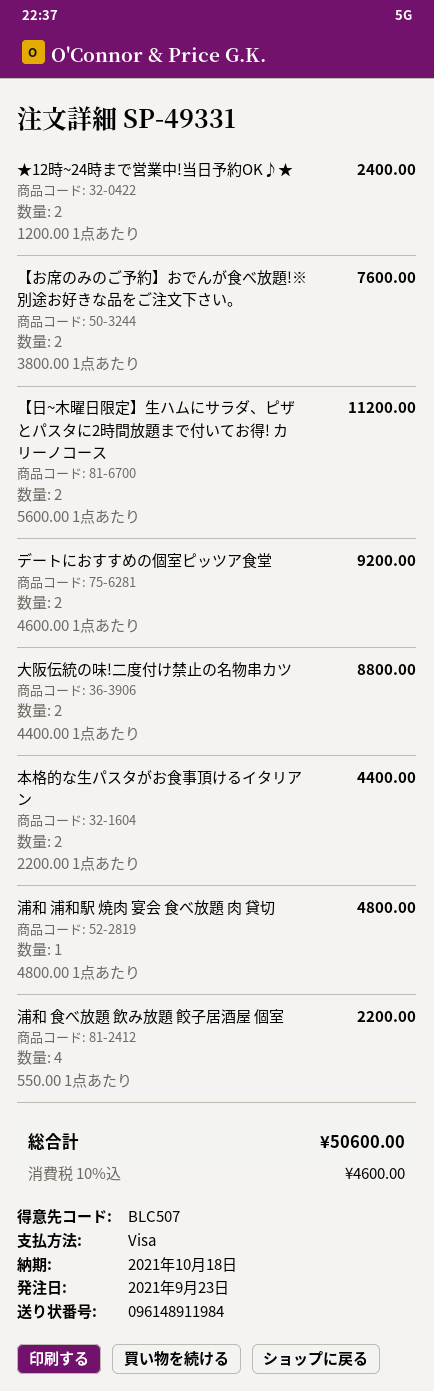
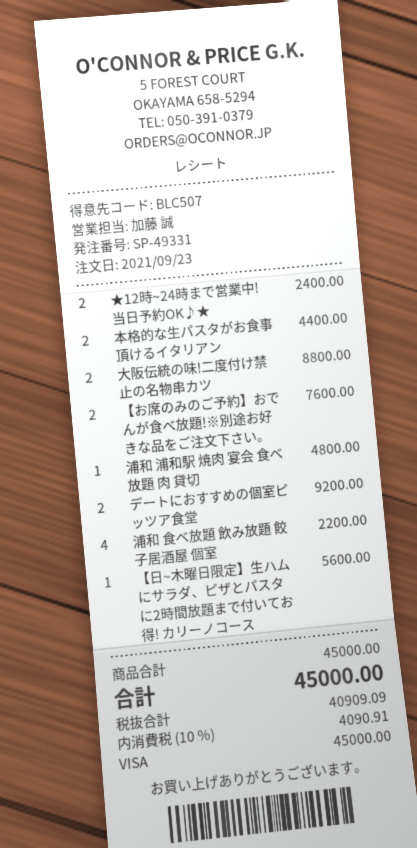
【日~木曜日限定】生ハムにサラダ、ピザとパスタに2時間放題まで付いてお得! カリーノコース: 2 for 11200.00 -> 1 for 5600.00
tax: 10% = 4600.00 -> 10% = 4090.91
total: 50600.00 -> 45000.00

